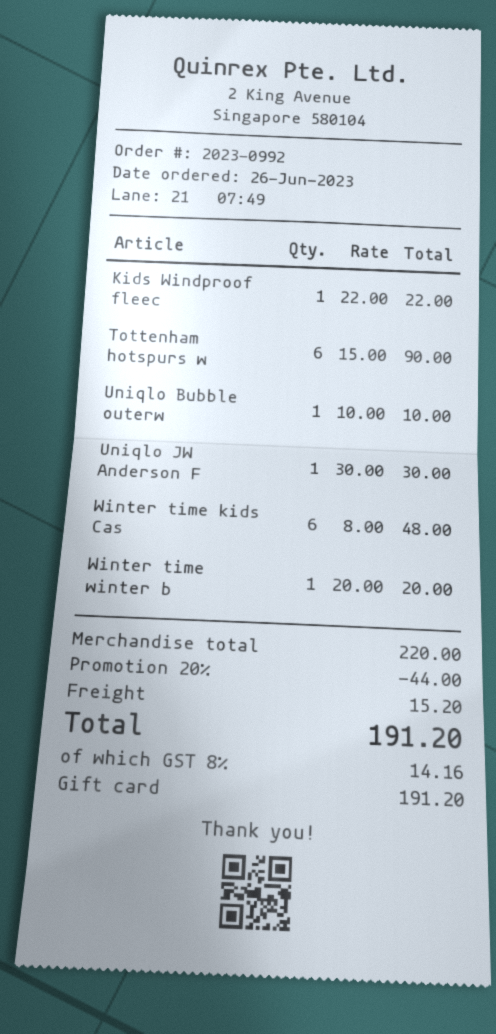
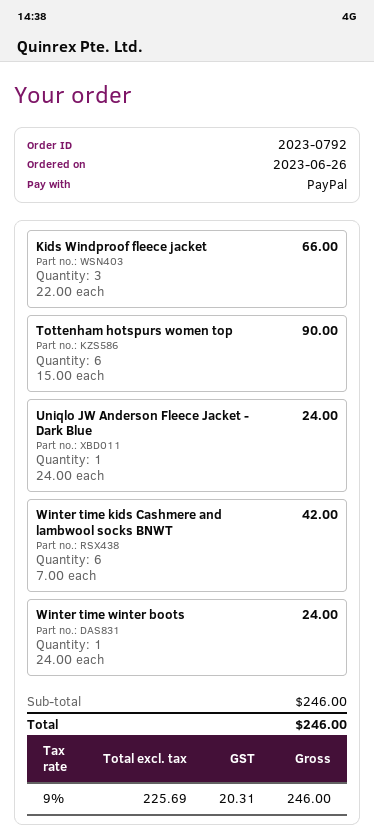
order number: 2023-0992 -> 2023-0792
payment method: gift card -> PayPal
Kids Windproof fleec: 1 x 22.00 = 22.00 -> 3 x 22.00 = 66.00
Uniqlo Bubble outerw: 1 x 10.00 = 10.00 -> none
Uniqlo JW Anderson F: 1 x 30.00 = 30.00 -> 1 x 24.00 = 24.00
Winter time kids Cas: 6 x 8.00 = 48.00 -> 6 x 7.00 = 42.00
Winter time winter b: 1 x 20.00 = 20.00 -> 1 x 24.00 = 24.00
subtotal: 220.00 -> 246.00
discount: 20% = 44.00 -> none
shipping: 15.20 -> none
tax: 8% = 14.16 -> 9% = 20.31
total: 191.20 -> 246.00

